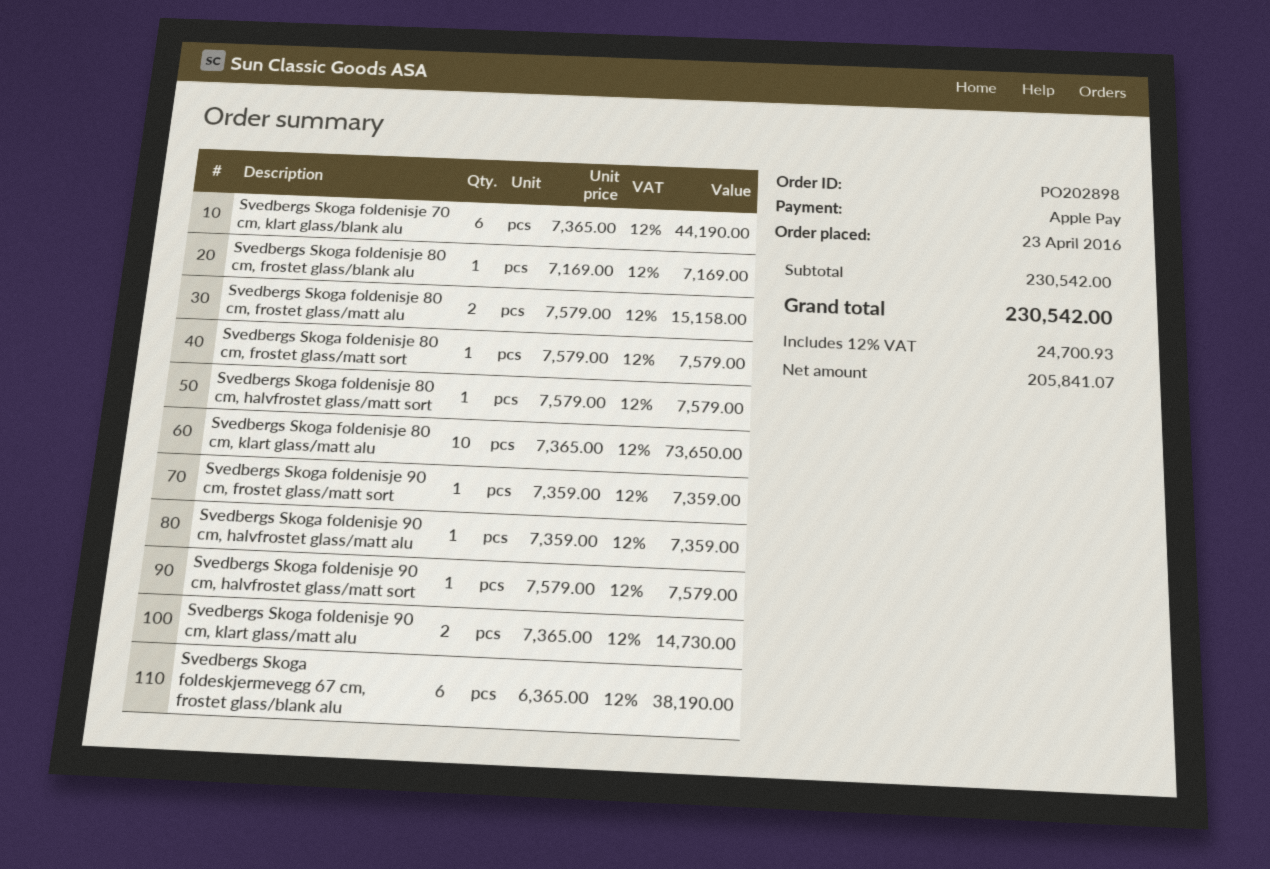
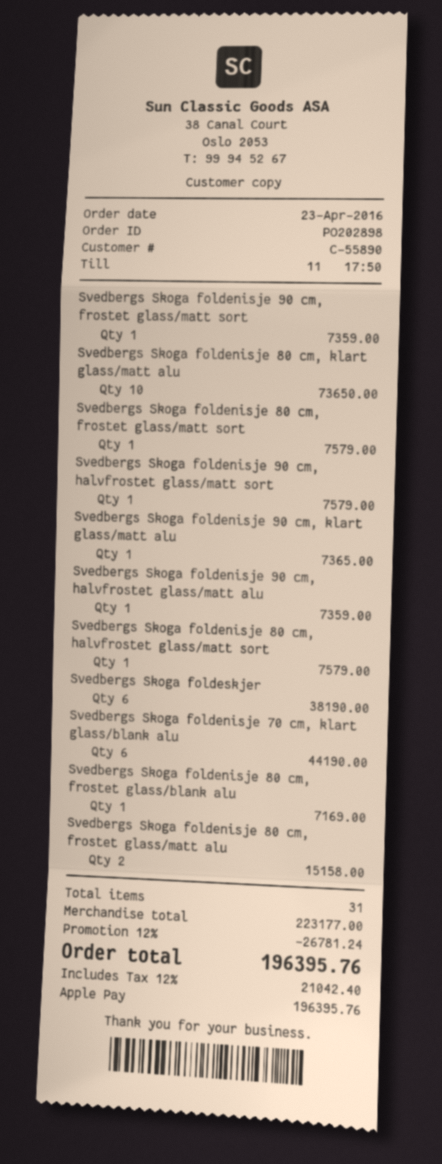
Svedbergs Skoga foldenisje 90 cm, klart glass/matt alu: 2 for 14730.00 -> 1 for 7365.00
subtotal: 230542.00 -> 223177.00
discount: none -> 12% = 26781.24
tax: 12% = 24700.93 -> 12% = 21042.40
total: 230542.00 -> 196395.76

